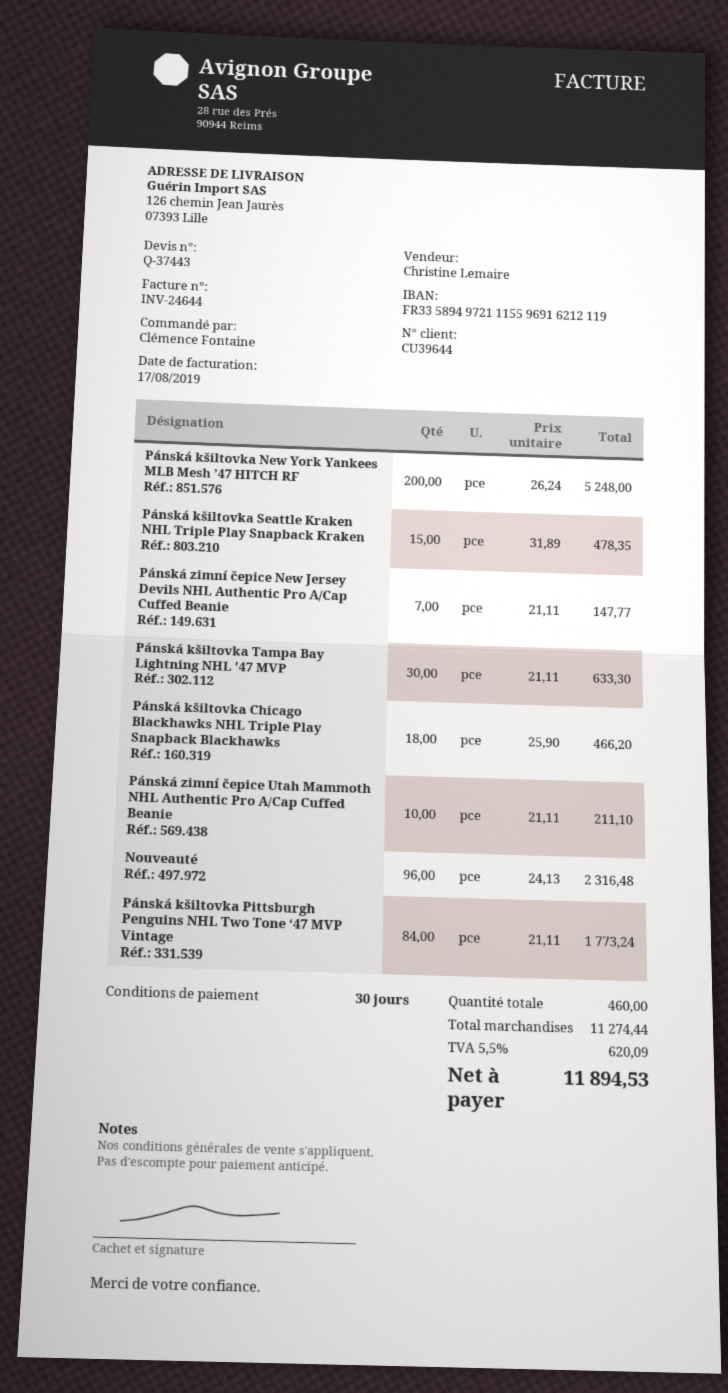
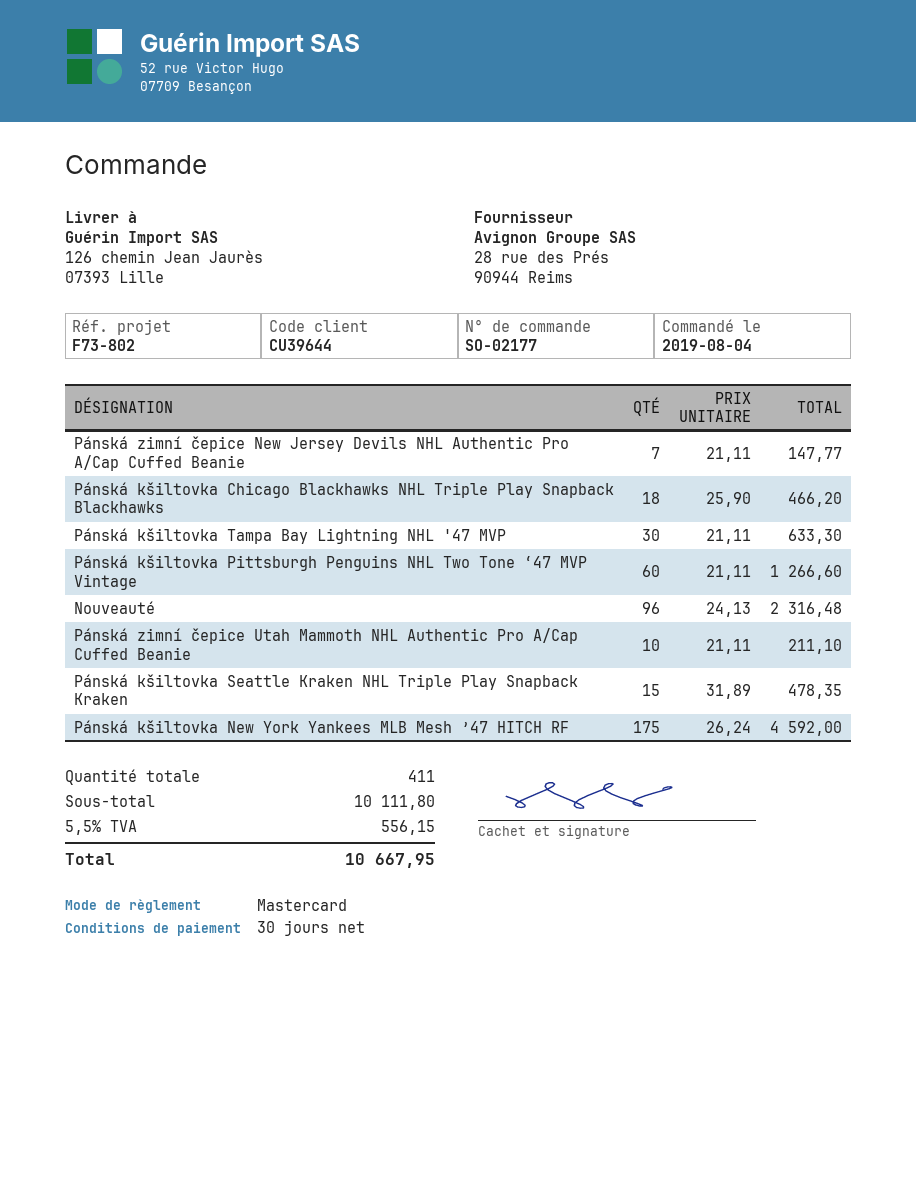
Pánská kšiltovka New York Yankees MLB Mesh ’47 HITCH RF: 200 x 26.24 = 5248.00 -> 175 x 26.24 = 4592.00
Pánská kšiltovka Pittsburgh Penguins NHL Two Tone ‘47 MVP Vintage: 84 x 21.11 = 1773.24 -> 60 x 21.11 = 1266.60
total quantity: 460 -> 411
subtotal: 11274.44 -> 10111.80
tax: 5.5% = 620.09 -> 5.5% = 556.15
total: 11894.53 -> 10667.95

